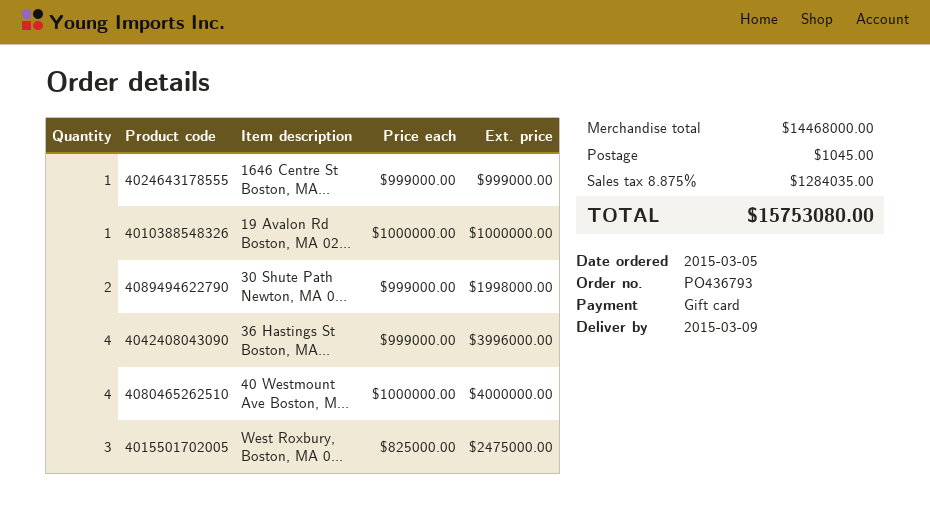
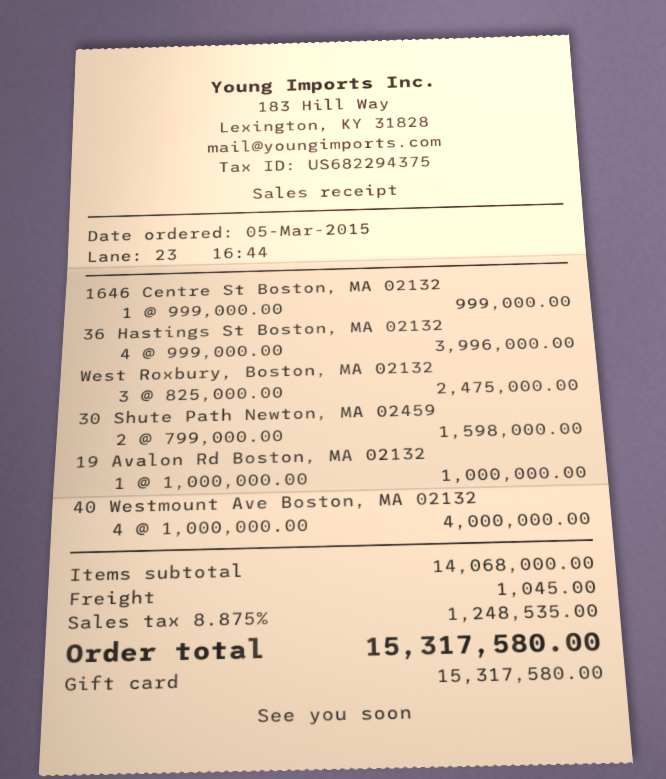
30 Shute Path Newton, MA 0...: 2 x 999000.00 = 1998000.00 -> 2 x 799000.00 = 1598000.00
subtotal: 14468000.00 -> 14068000.00
tax: 8.875% = 1284035.00 -> 8.875% = 1248535.00
total: 15753080.00 -> 15317580.00

